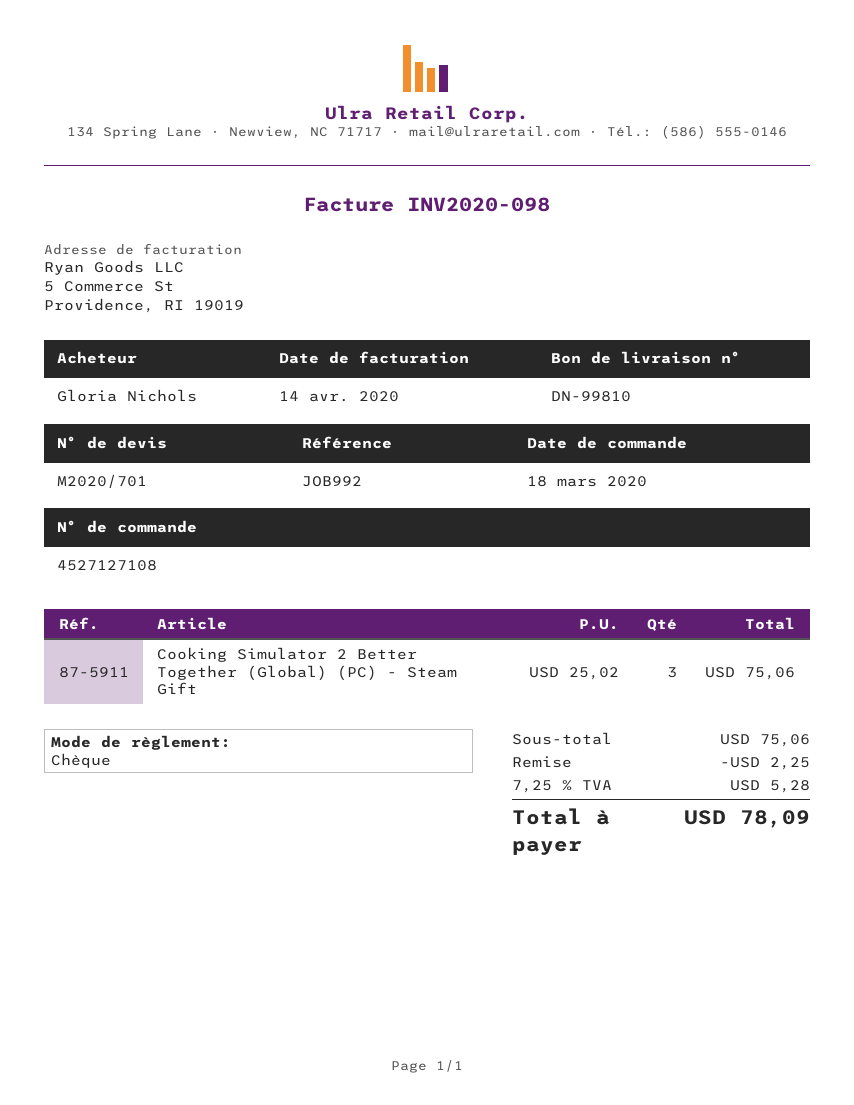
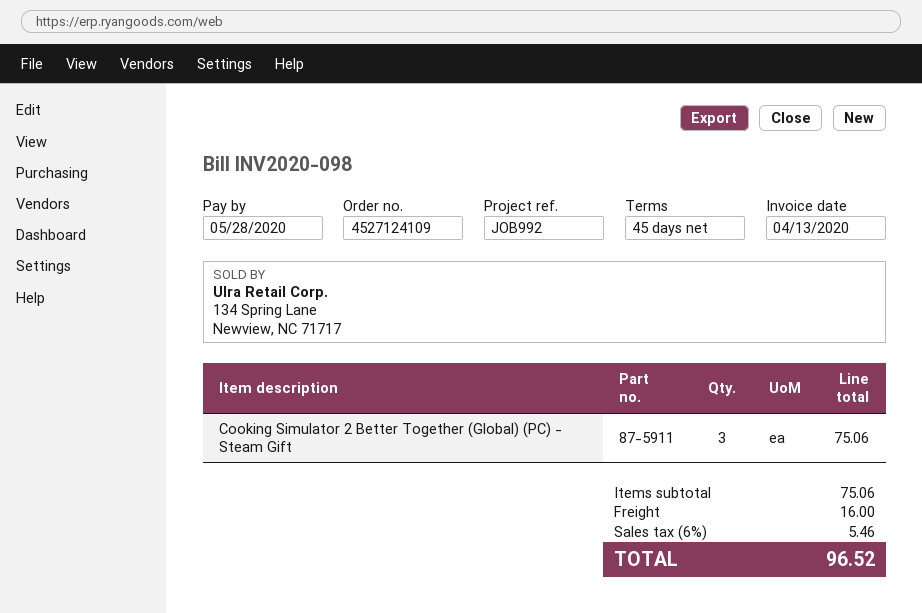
order number: 4527127108 -> 4527124109
invoice date: 2020-04-14 -> 2020-04-13
discount: 2.25 -> none
shipping: none -> 16.00
tax: 7.25% = 5.28 -> 6% = 5.46
total: 78.09 -> 96.52

